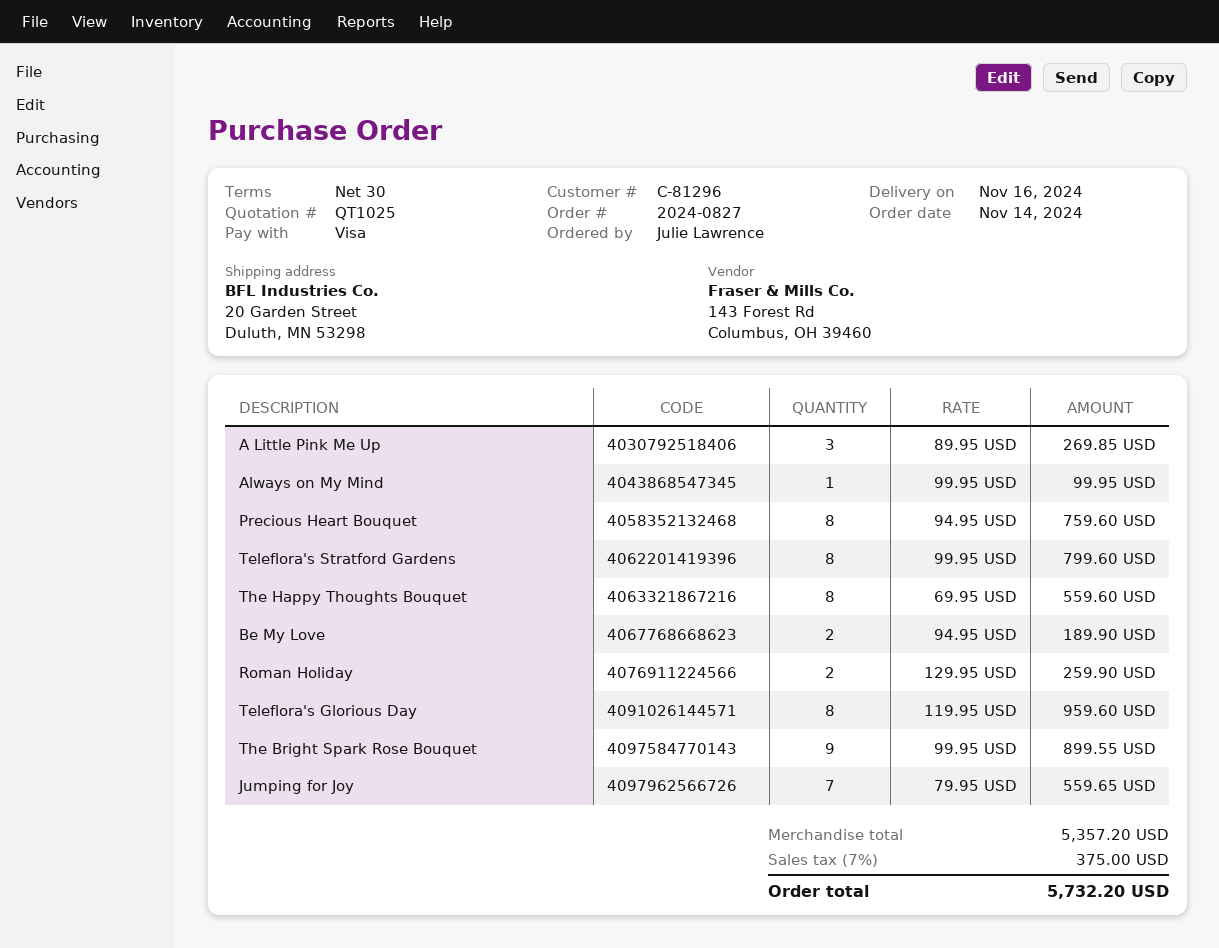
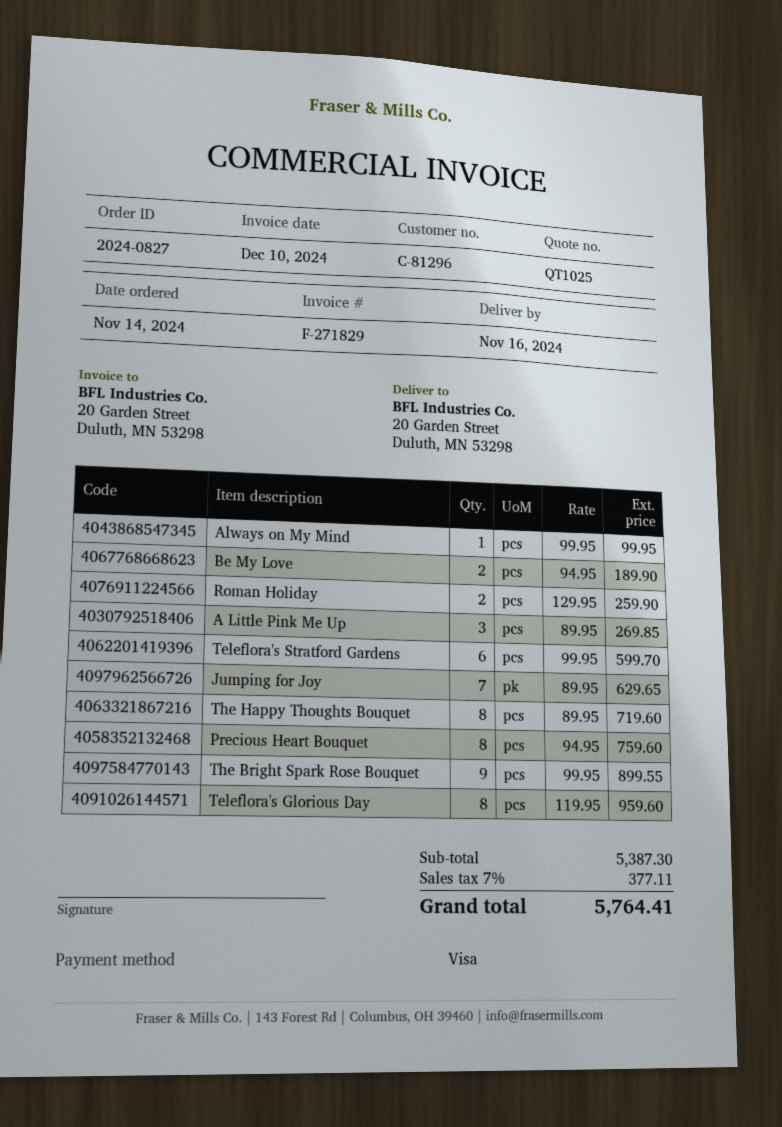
Teleflora's Stratford Gardens: 8 x 99.95 = 799.60 -> 6 x 99.95 = 599.70
The Happy Thoughts Bouquet: 8 x 69.95 = 559.60 -> 8 x 89.95 = 719.60
Jumping for Joy: 7 x 79.95 = 559.65 -> 7 x 89.95 = 629.65
subtotal: 5357.20 -> 5387.30
tax: 7% = 375.00 -> 7% = 377.11
total: 5732.20 -> 5764.41

